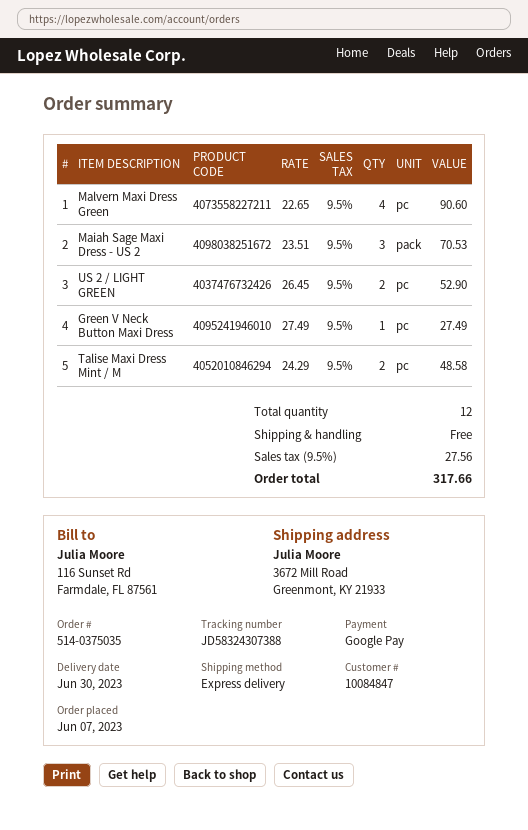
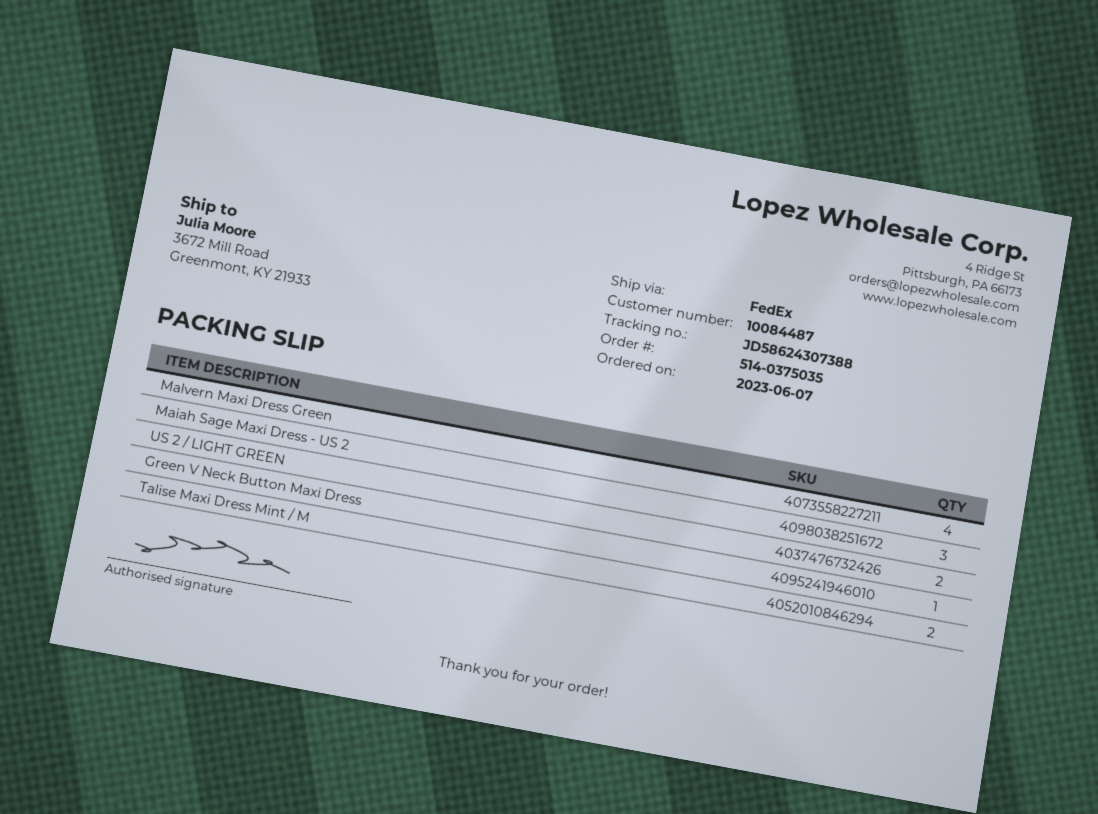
customer number: 10084847 -> 10084487
shipping method: express -> FedEx
tracking number: JD58324307388 -> JD58624307388

